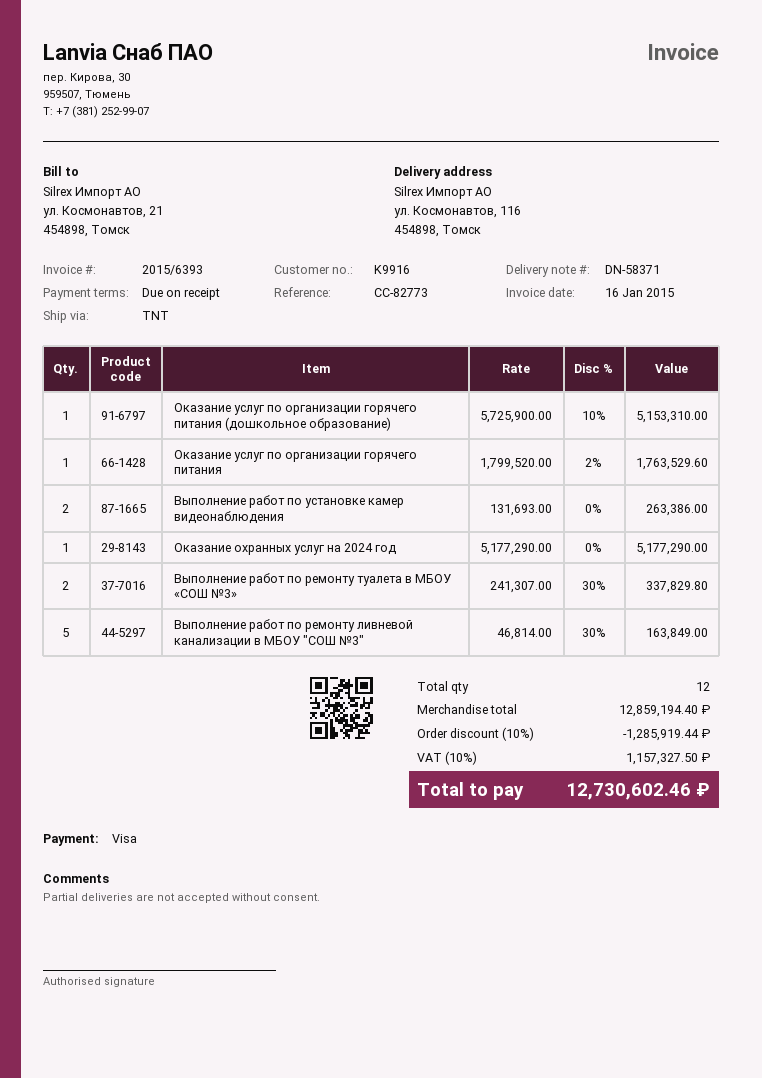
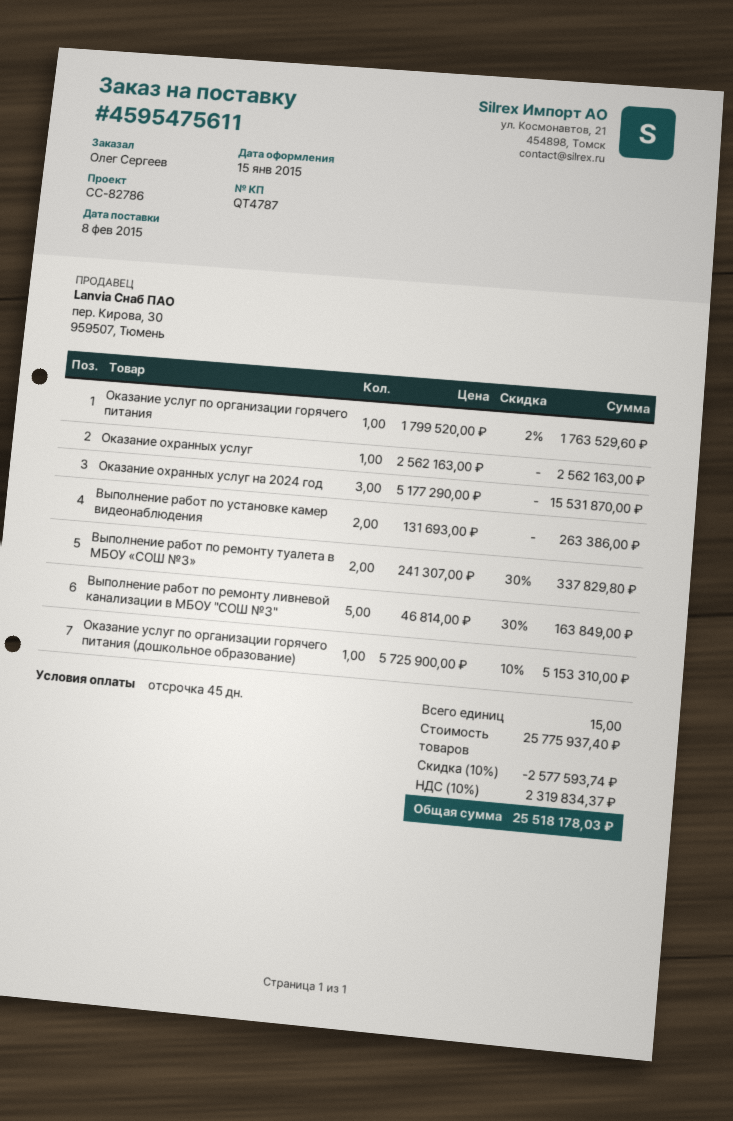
payment terms: on receipt -> 45 days
reference: CC-82773 -> CC-82786
Оказание охранных услуг на 2024 год: 1 x 5177290.00 = 5177290.00 -> 3 x 5177290.00 = 15531870.00
Оказание охранных услуг: none -> 1 x 2562163.00 = 2562163.00
total quantity: 12 -> 15
subtotal: 12859194.40 -> 25775937.40
discount: 10% = 1285919.44 -> 10% = 2577593.74
tax: 10% = 1157327.50 -> 10% = 2319834.37
total: 12730602.46 -> 25518178.03

